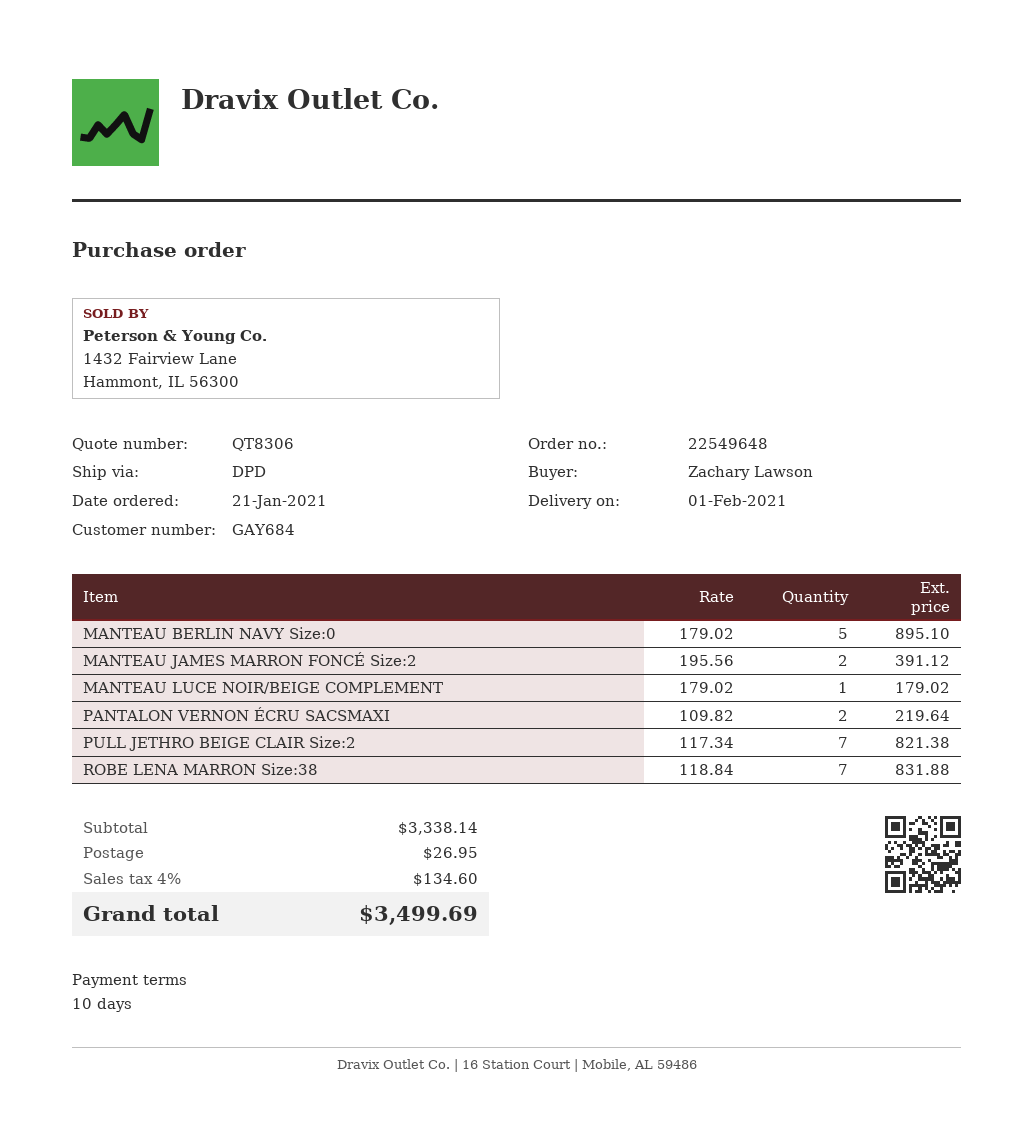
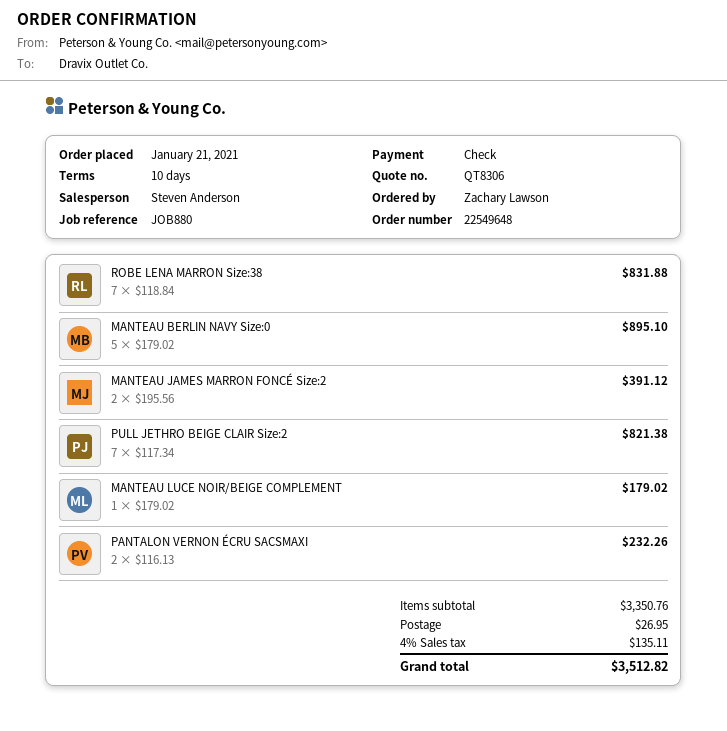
PANTALON VERNON ÉCRU SACSMAXI: 2 x 109.82 = 219.64 -> 2 x 116.13 = 232.26
subtotal: 3338.14 -> 3350.76
tax: 4% = 134.60 -> 4% = 135.11
total: 3499.69 -> 3512.82

